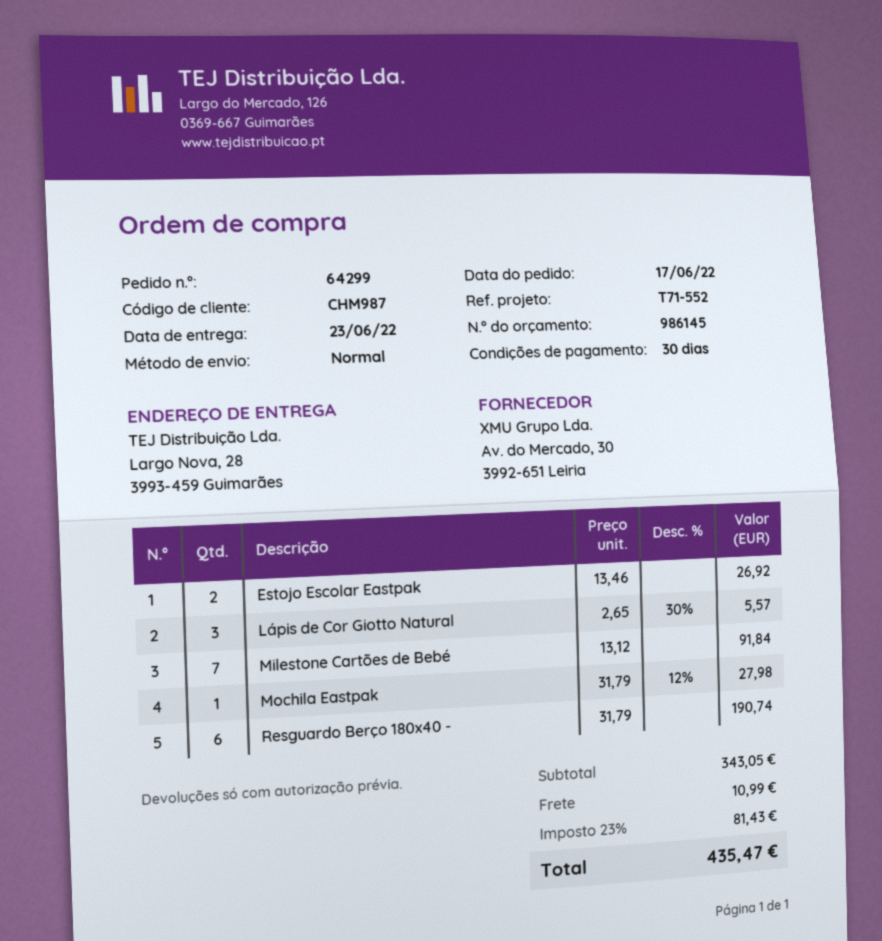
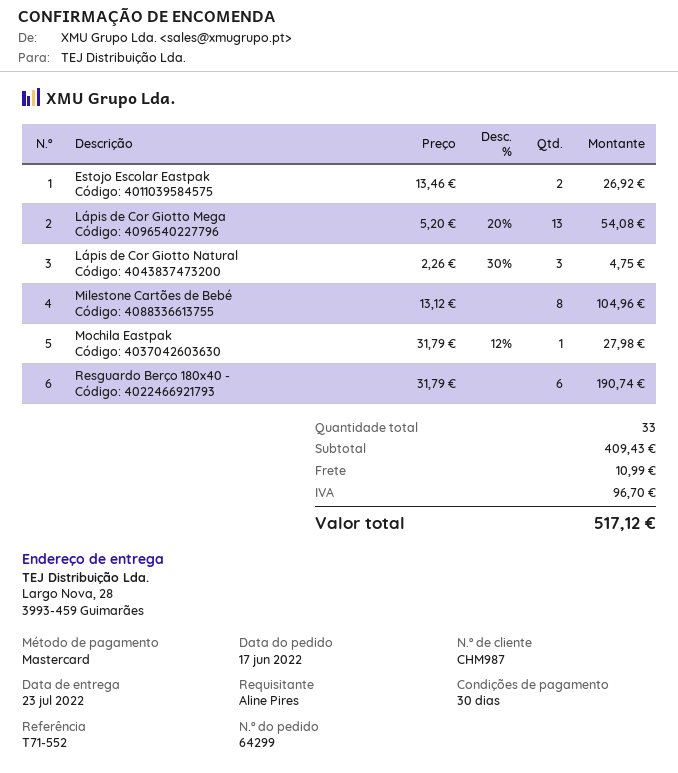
delivery date: 2022-06-23 -> 2022-07-23
Lápis de Cor Giotto Natural: 3 x 2.65 - 30% = 5.57 -> 3 x 2.26 - 30% = 4.75
Milestone Cartões de Bebé: 7 x 13.12 = 91.84 -> 8 x 13.12 = 104.96
Lápis de Cor Giotto Mega: none -> 13 x 5.20 - 20% = 54.08
subtotal: 343.05 -> 409.43
tax: 81.43 -> 96.70
total: 435.47 -> 517.12

